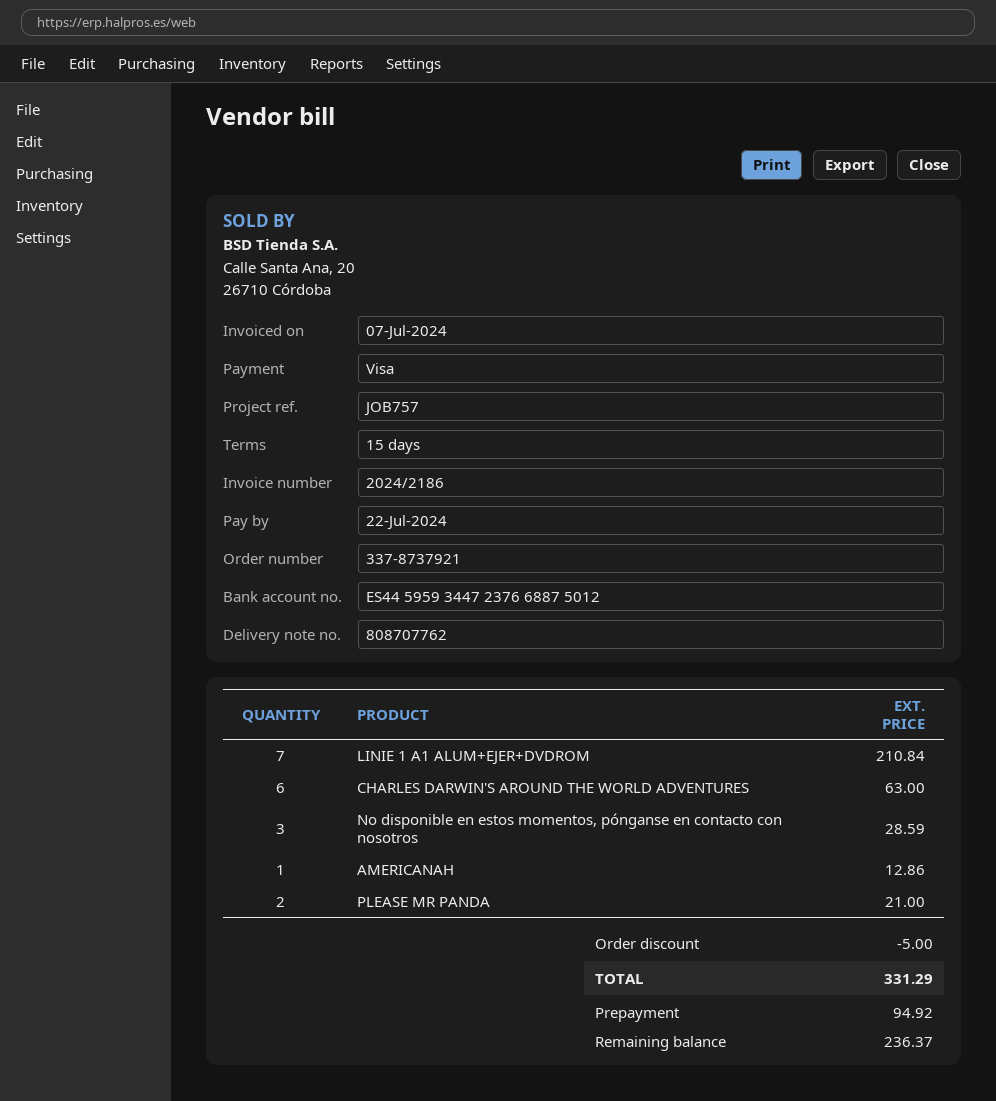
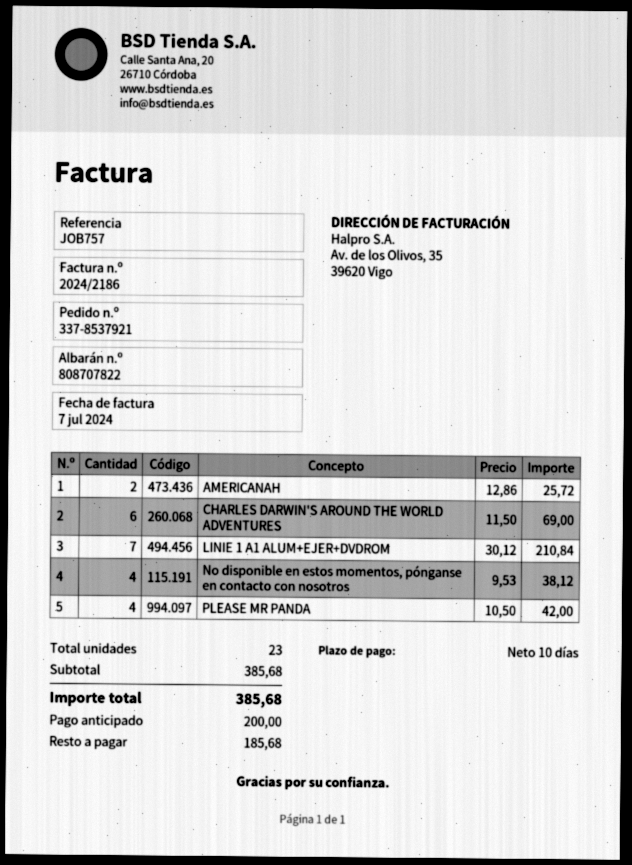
order number: 337-8737921 -> 337-8537921
delivery note number: 808707762 -> 808707822
payment terms: 15 days -> 10 days
CHARLES DARWIN'S AROUND THE WORLD ADVENTURES: 6 for 63.00 -> 6 for 69.00
No disponible en estos momentos, pónganse en contacto con nosotros: 3 for 28.59 -> 4 for 38.12
AMERICANAH: 1 for 12.86 -> 2 for 25.72
PLEASE MR PANDA: 2 for 21.00 -> 4 for 42.00
discount: 5.00 -> none
total: 331.29 -> 385.68
deposit: 94.92 -> 200.00
balance: 236.37 -> 185.68

